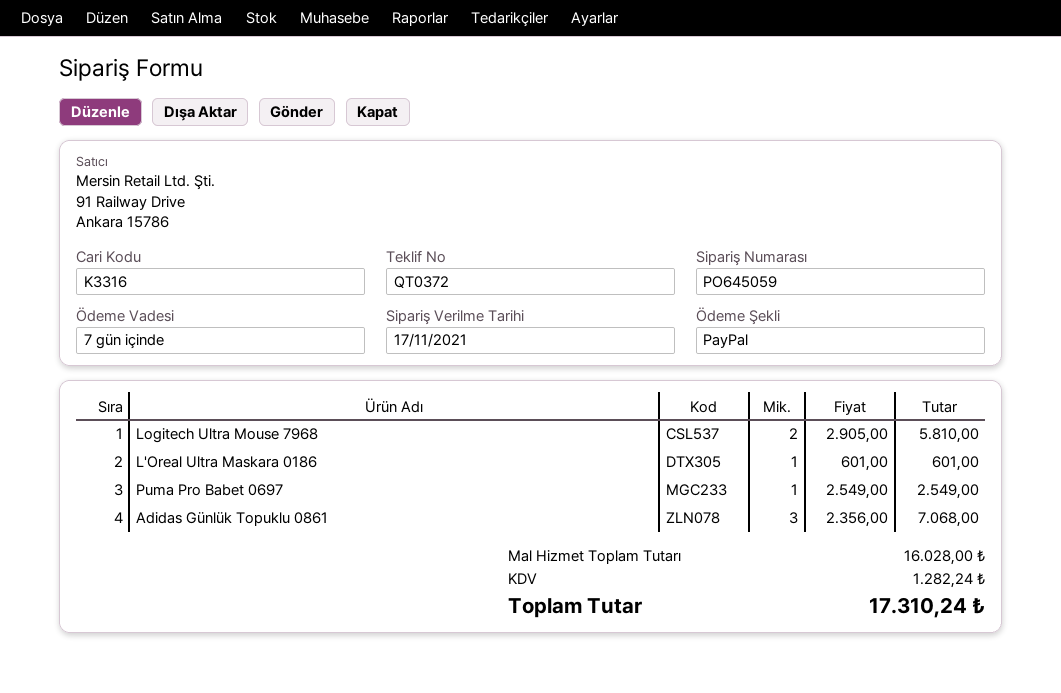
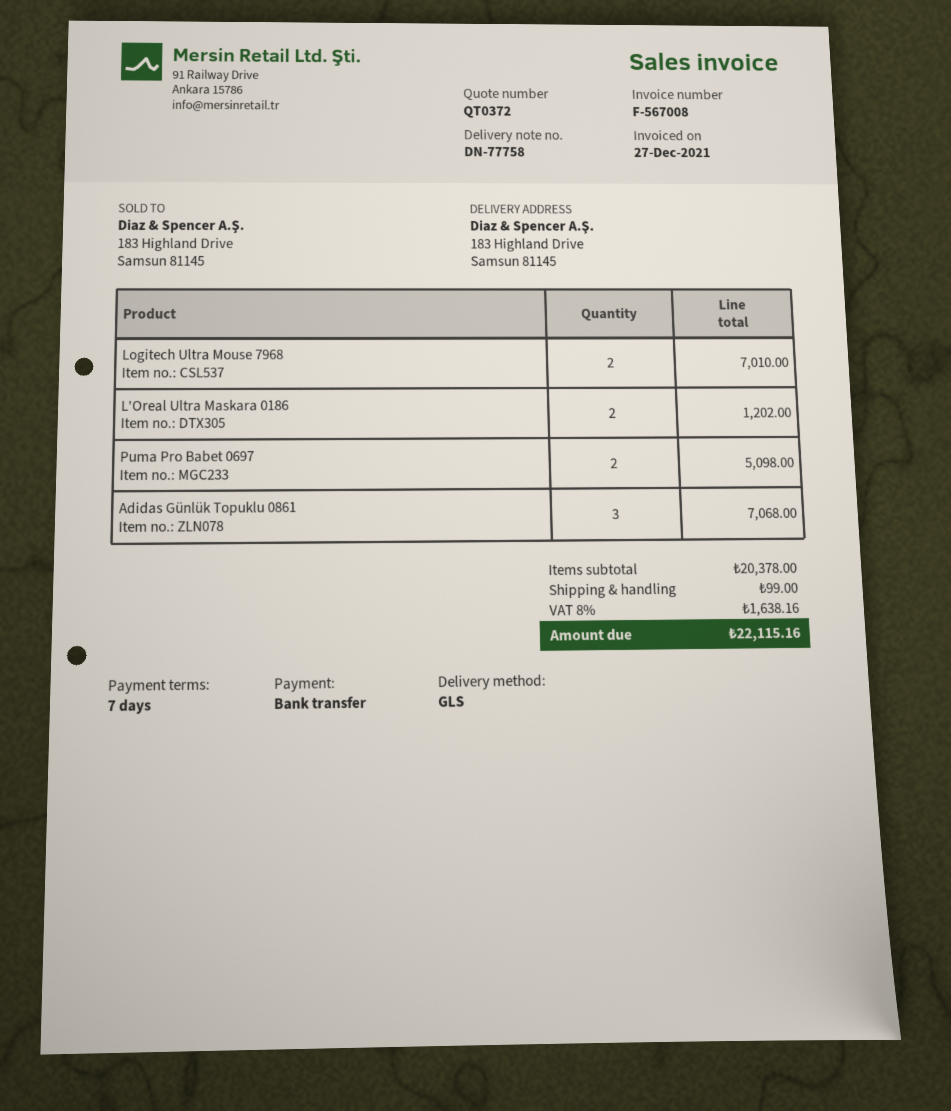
payment method: PayPal -> bank transfer
Logitech Ultra Mouse 7968: 2 for 5810.00 -> 2 for 7010.00
L'Oreal Ultra Maskara 0186: 1 for 601.00 -> 2 for 1202.00
Puma Pro Babet 0697: 1 for 2549.00 -> 2 for 5098.00
subtotal: 16028.00 -> 20378.00
shipping: none -> 99.00
tax: 1282.24 -> 1638.16
total: 17310.24 -> 22115.16

